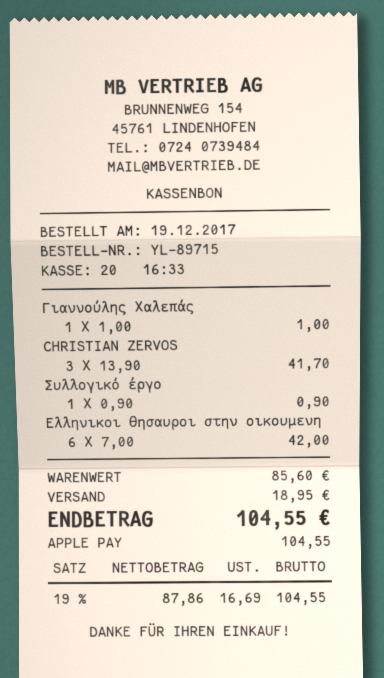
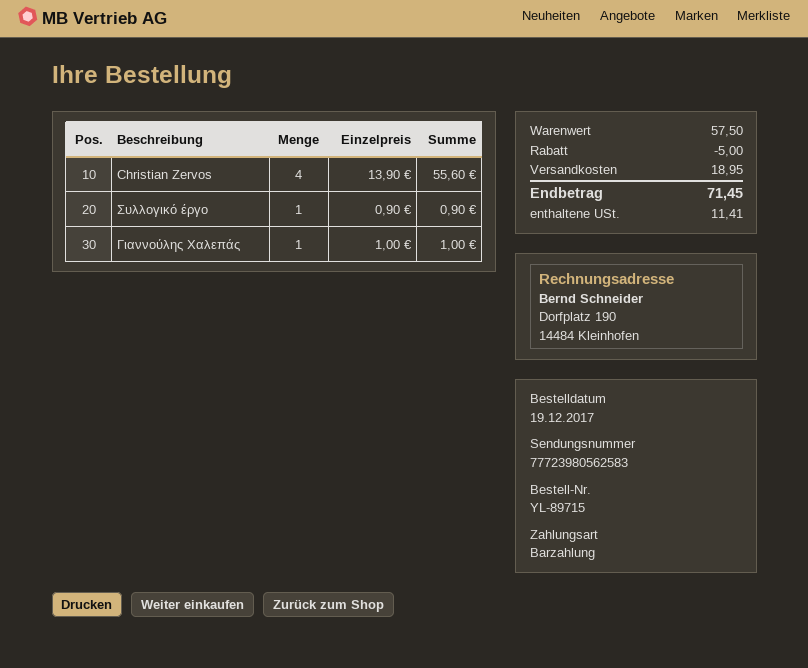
payment method: Apple Pay -> cash
CHRISTIAN ZERVOS: 3 x 13.90 = 41.70 -> 4 x 13.90 = 55.60
Ελληνικοι θησαυροι στην οικουμενη: 6 x 7.00 = 42.00 -> none
subtotal: 85.60 -> 57.50
discount: none -> 5.00
tax: 16.69 -> 11.41
total: 104.55 -> 71.45

